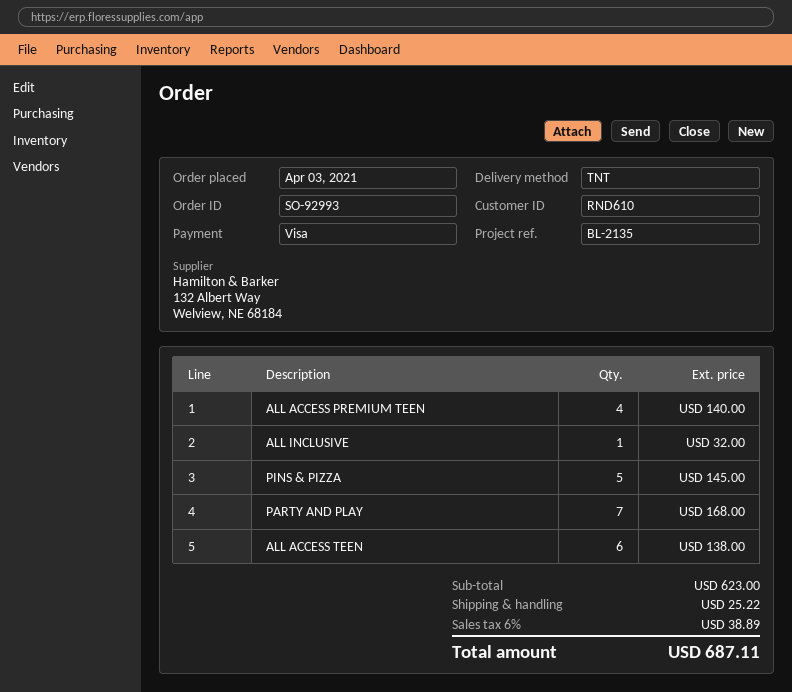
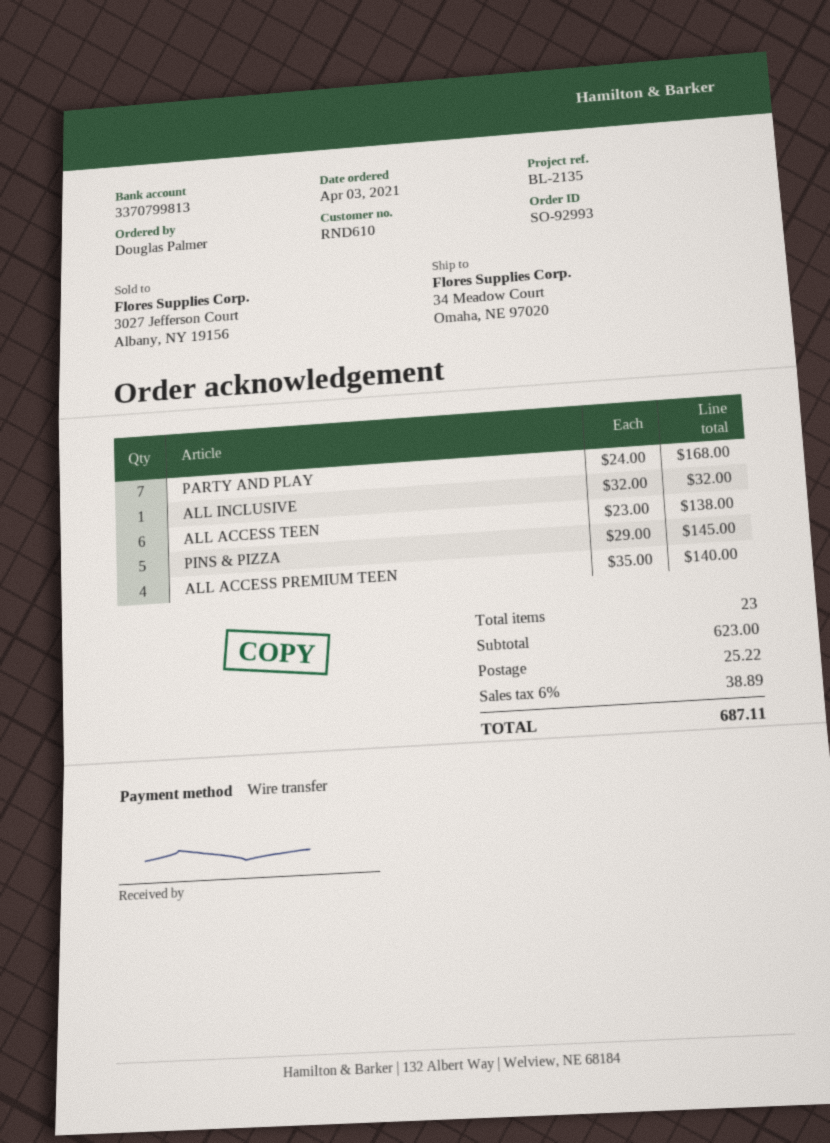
payment method: Visa -> bank transfer

